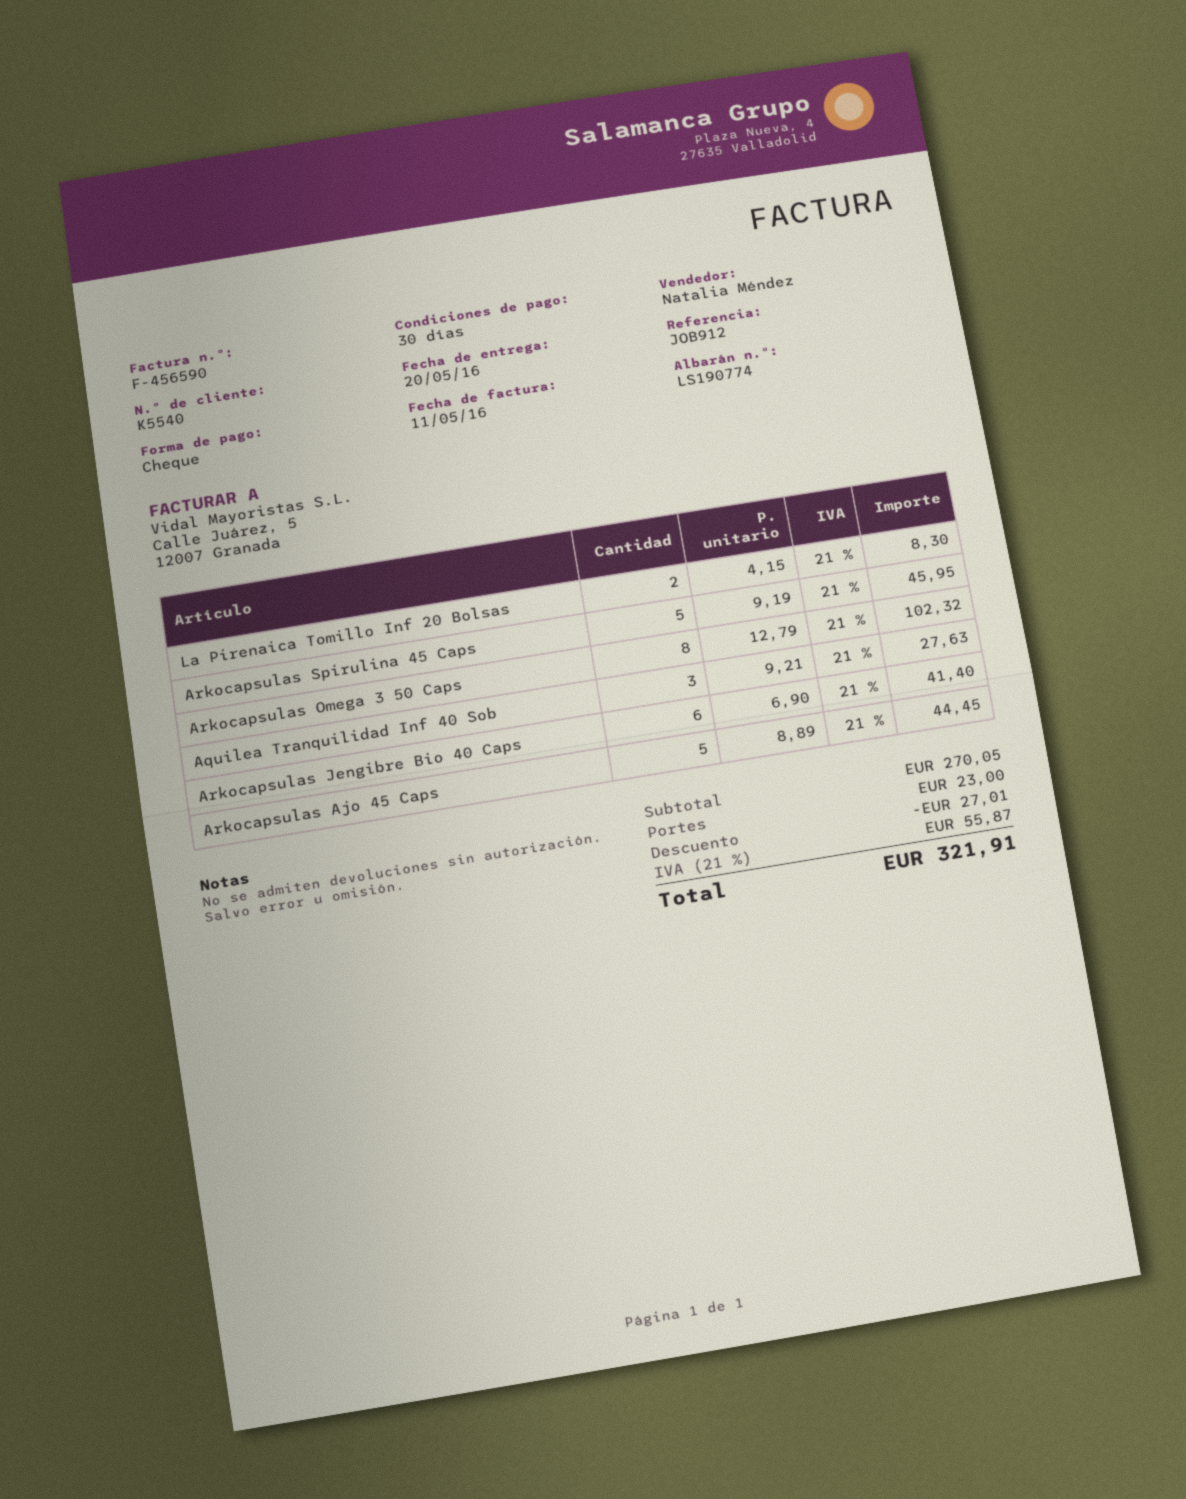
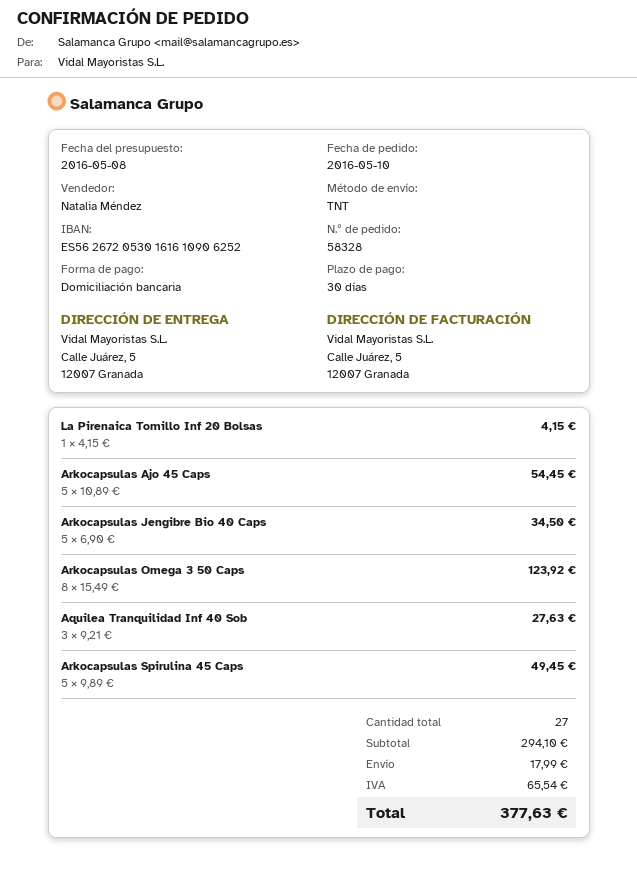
payment method: cheque -> direct debit
La Pirenaica Tomillo Inf 20 Bolsas: 2 x 4.15 = 8.30 -> 1 x 4.15 = 4.15
Arkocapsulas Spirulina 45 Caps: 5 x 9.19 = 45.95 -> 5 x 9.89 = 49.45
Arkocapsulas Omega 3 50 Caps: 8 x 12.79 = 102.32 -> 8 x 15.49 = 123.92
Arkocapsulas Jengibre Bio 40 Caps: 6 x 6.90 = 41.40 -> 5 x 6.90 = 34.50
Arkocapsulas Ajo 45 Caps: 5 x 8.89 = 44.45 -> 5 x 10.89 = 54.45
subtotal: 270.05 -> 294.10
discount: 27.01 -> none
shipping: 23.00 -> 17.99
tax: 55.87 -> 65.54
total: 321.91 -> 377.63

